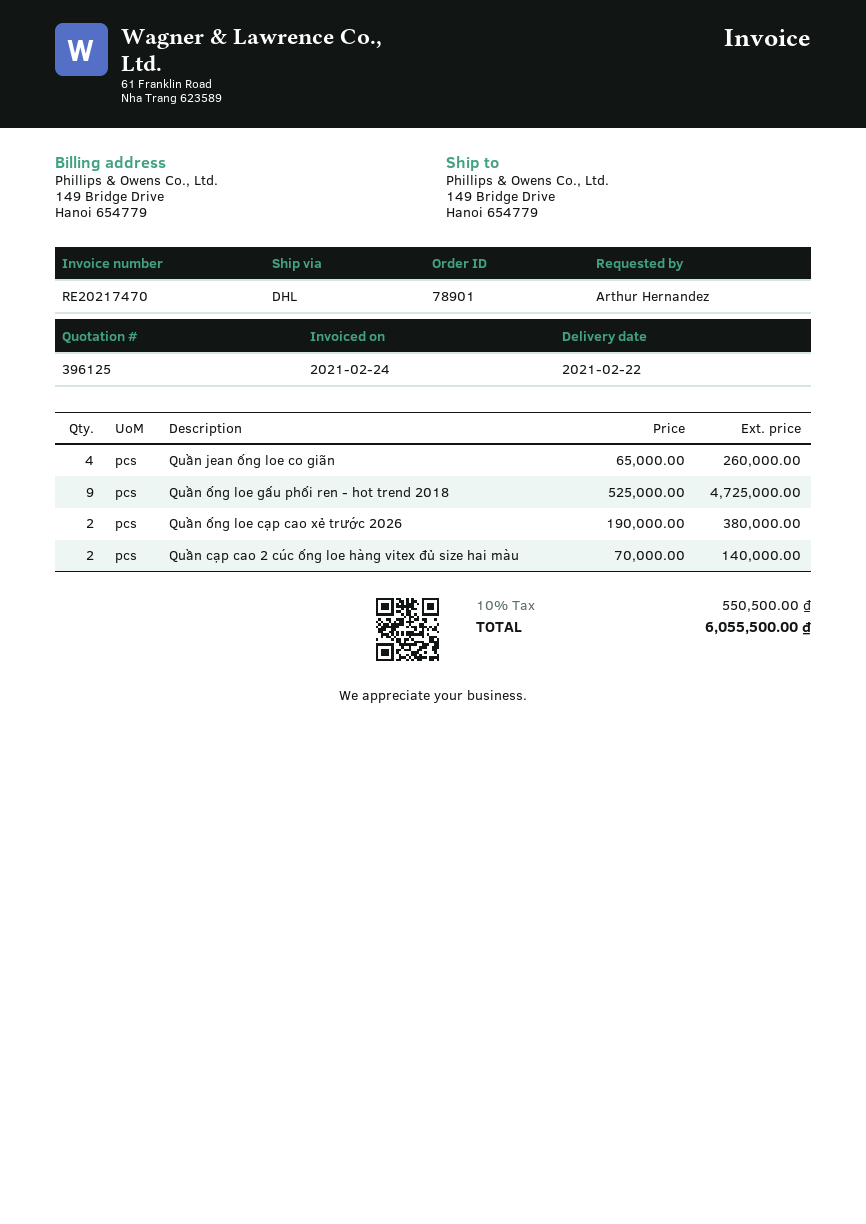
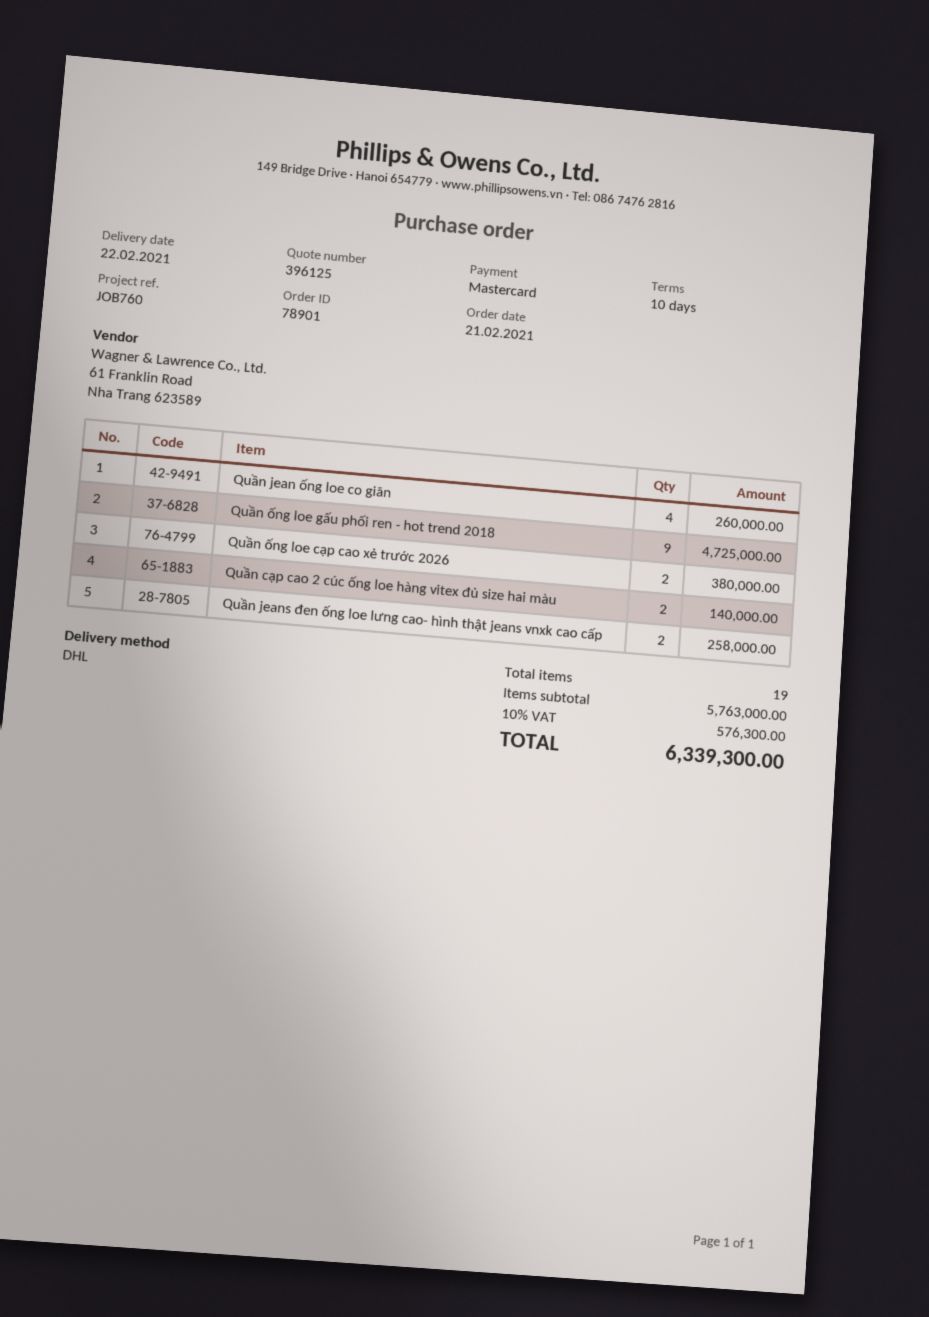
Quần jeans đen ống loe lưng cao- hình thật jeans vnxk cao cấp: none -> 2 for 258000.00
tax: 10% = 550500.00 -> 10% = 576300.00
total: 6055500.00 -> 6339300.00

